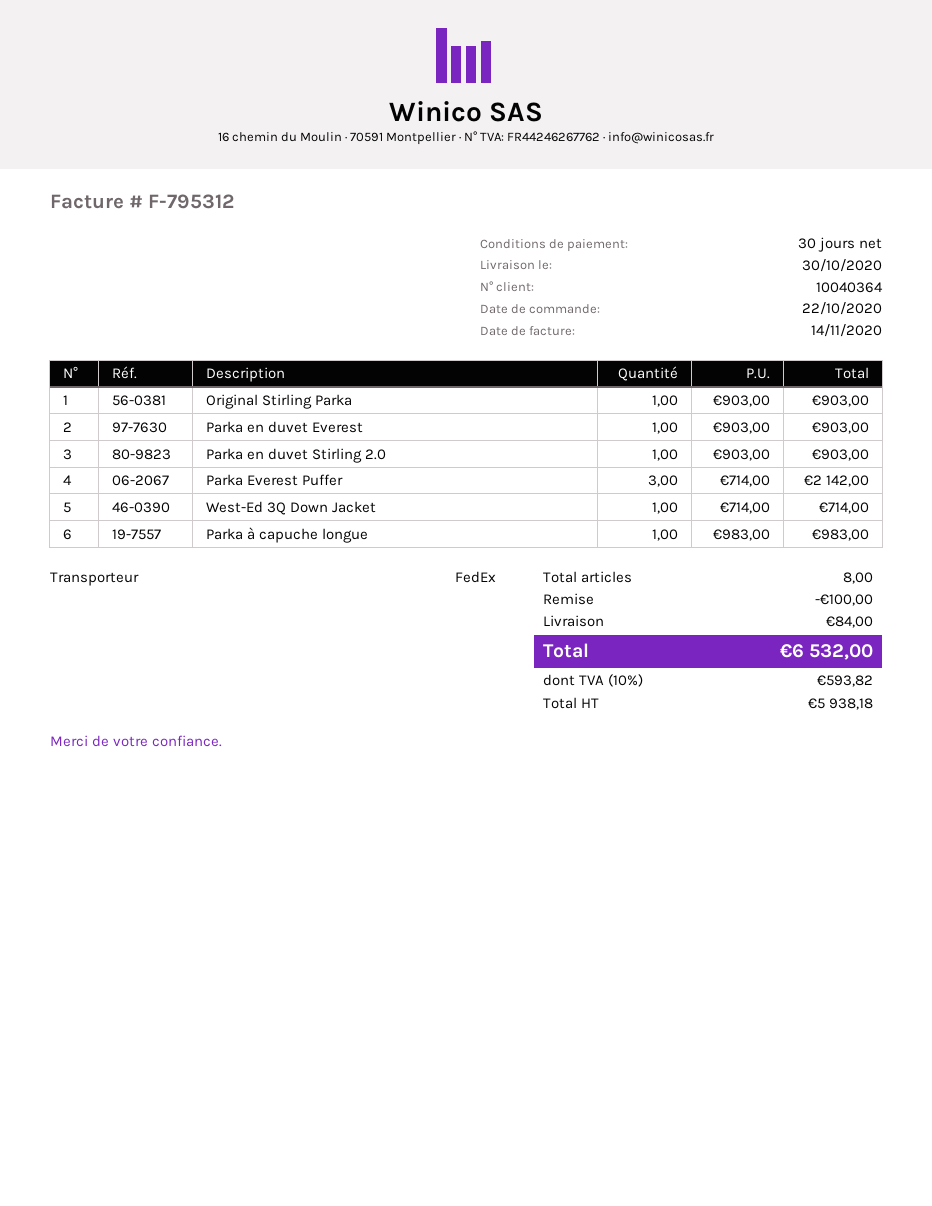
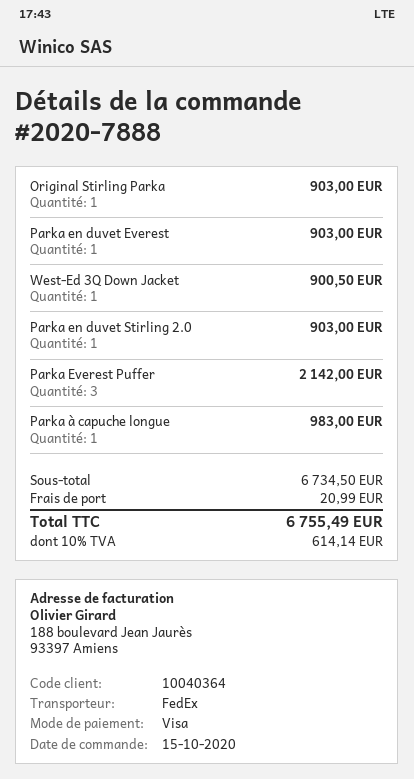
order date: 2020-10-22 -> 2020-10-15
West-Ed 3Q Down Jacket: 1 for 714.00 -> 1 for 900.50
discount: 100.00 -> none
shipping: 84.00 -> 20.99
tax: 10% = 593.82 -> 10% = 614.14
total: 6532.00 -> 6755.49

